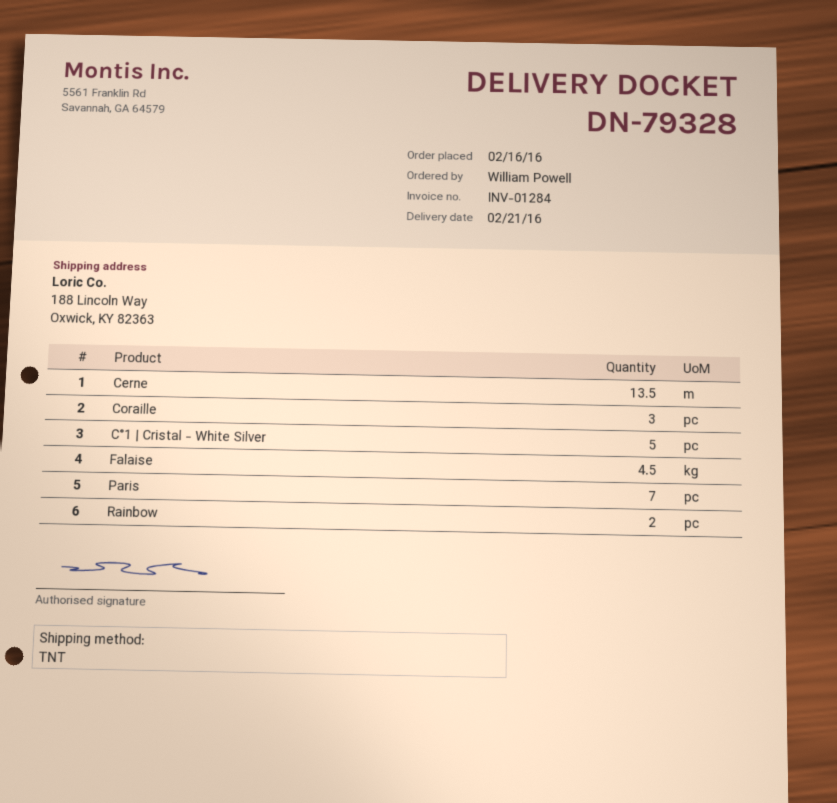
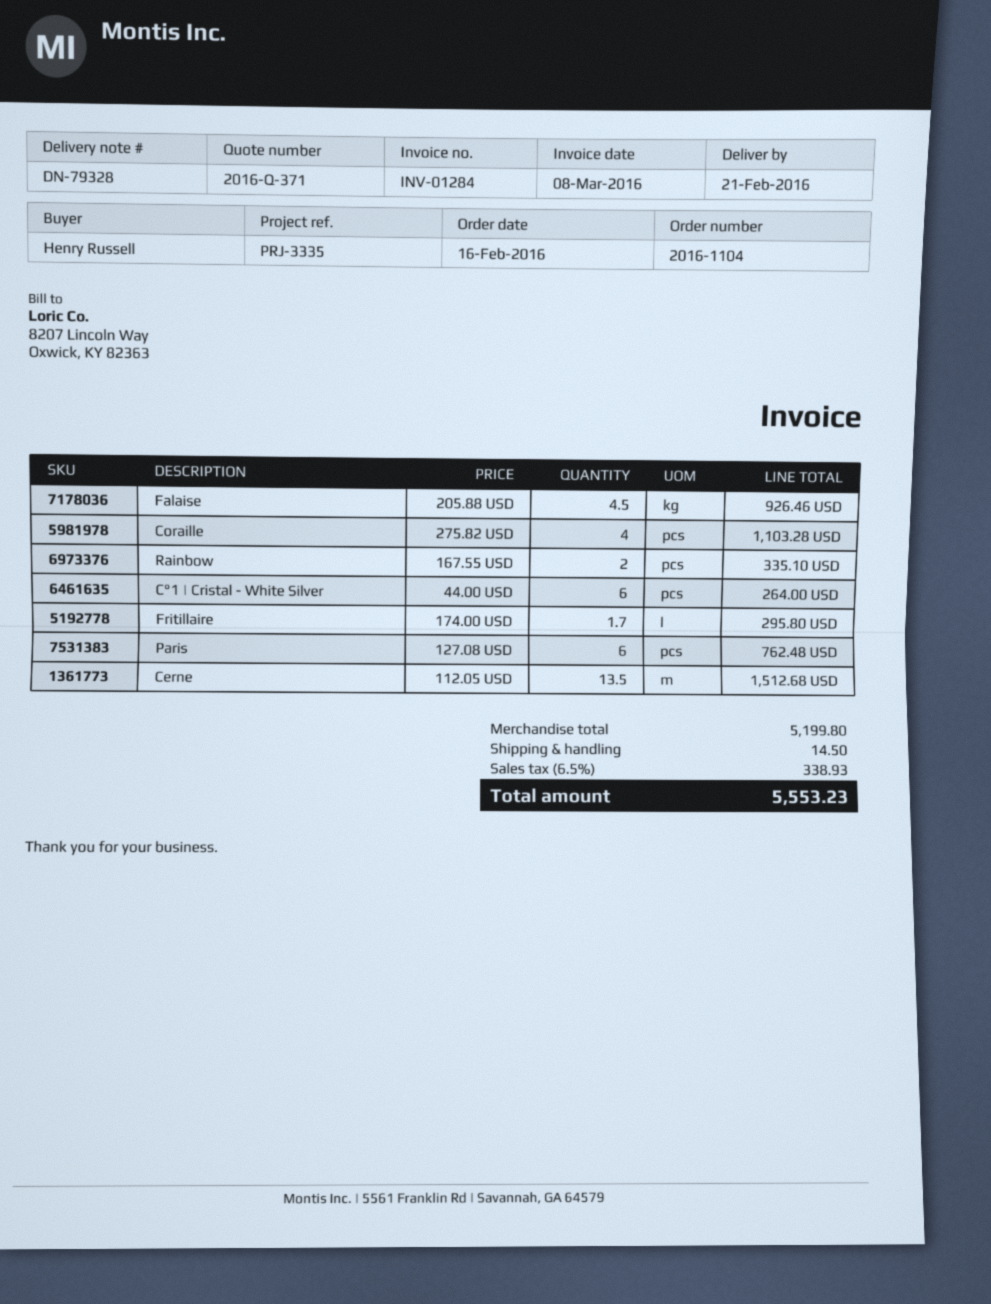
ordered by: William Powell -> Henry Russell
Coraille: 3 -> 4
C°1 | Cristal - White Silver: 5 -> 6
Paris: 7 -> 6
Fritillaire: none -> 1.7

